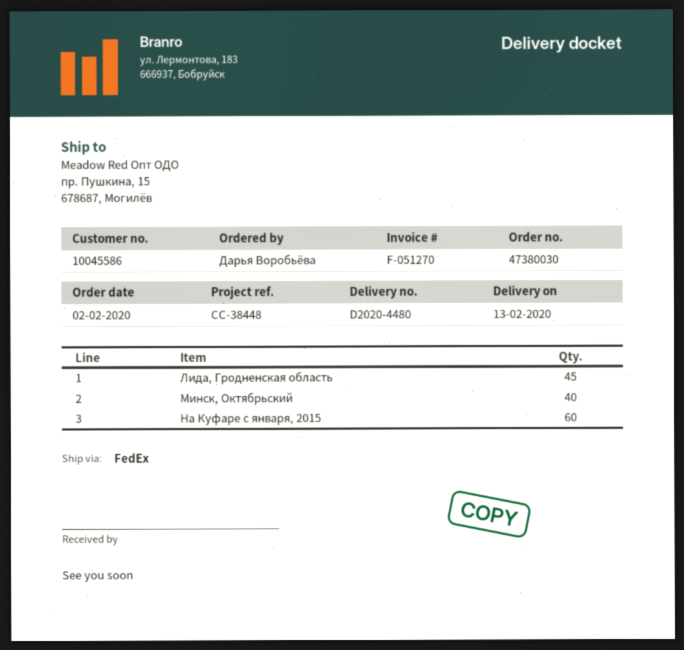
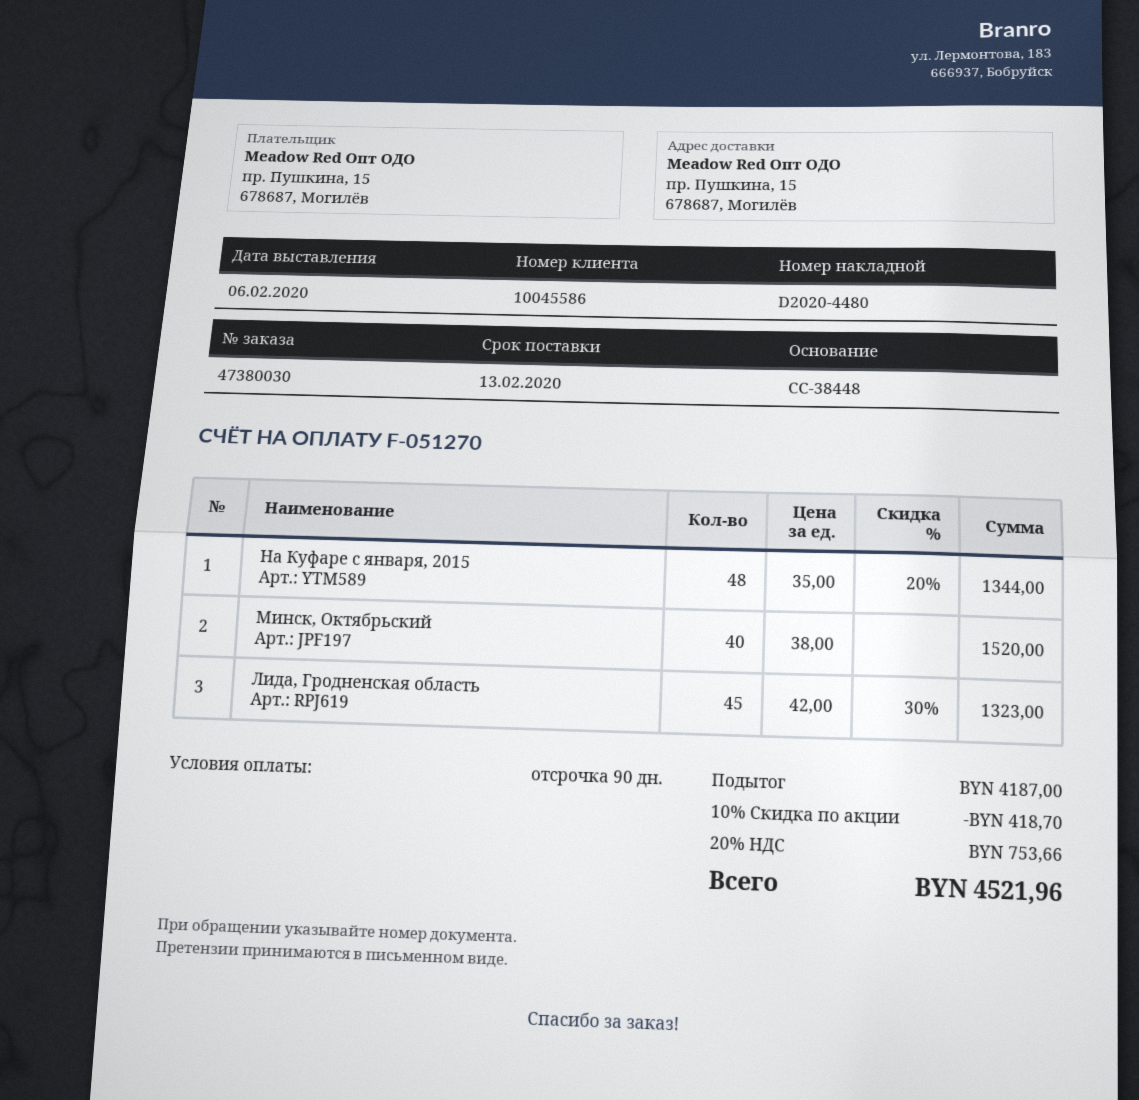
На Куфаре с января, 2015: 60 -> 48

